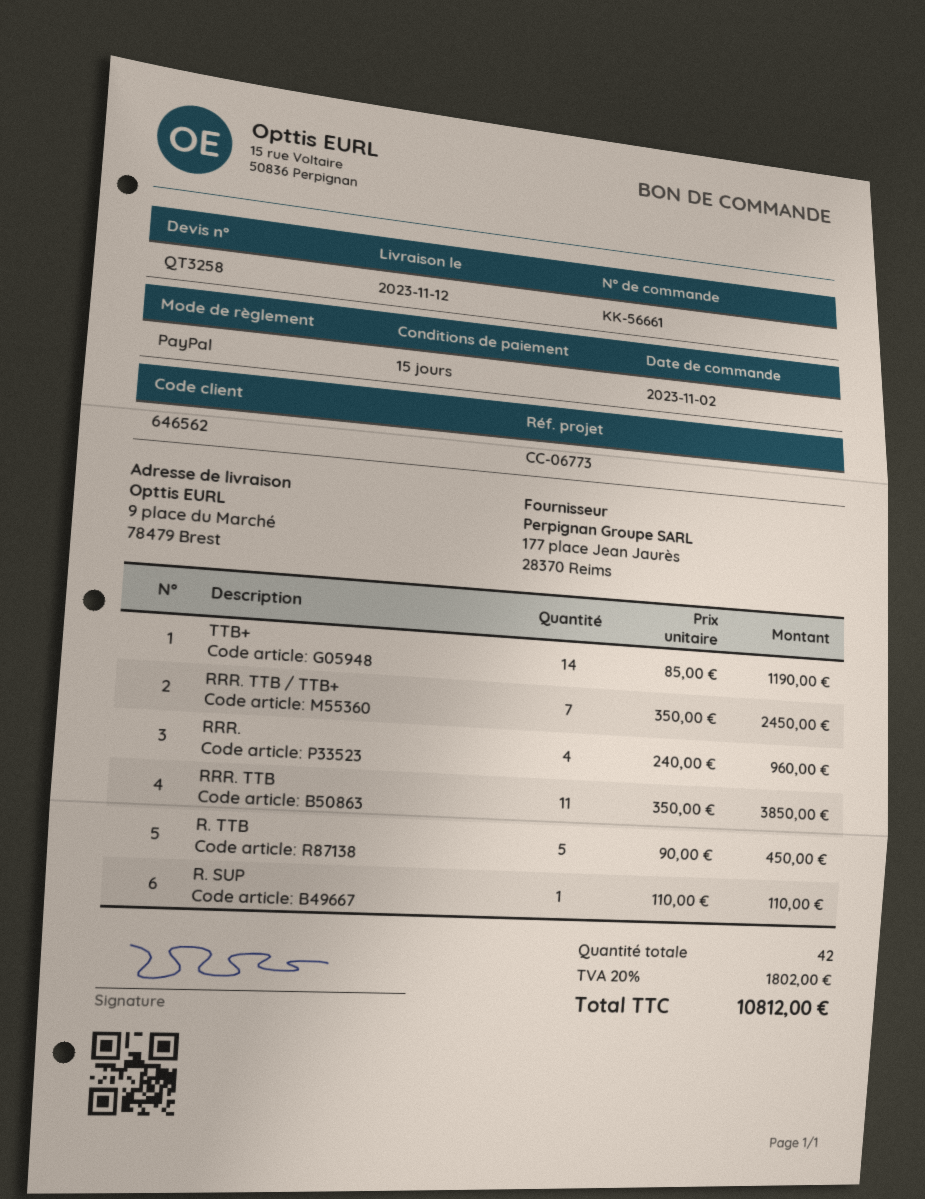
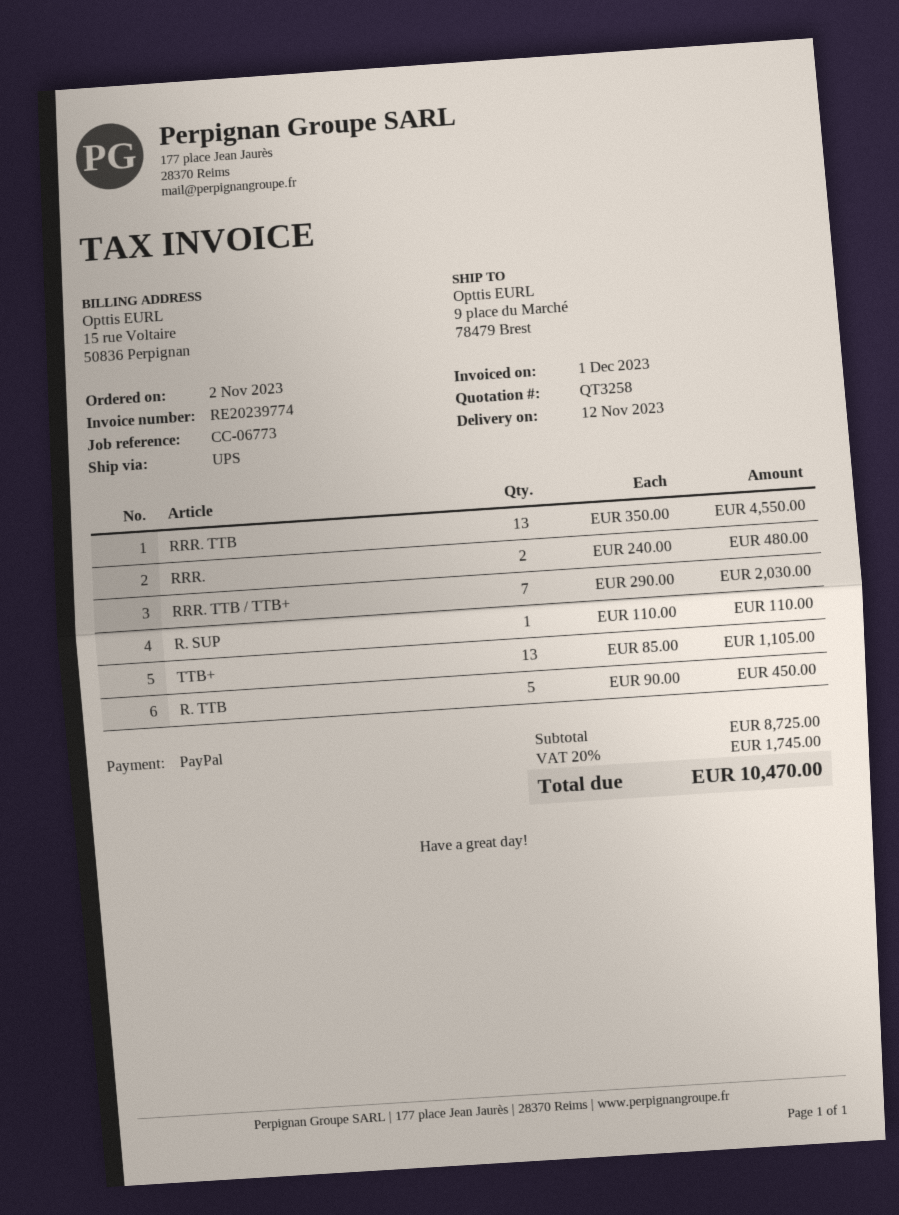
TTB+: 14 x 85.00 = 1190.00 -> 13 x 85.00 = 1105.00
RRR. TTB / TTB+: 7 x 350.00 = 2450.00 -> 7 x 290.00 = 2030.00
RRR.: 4 x 240.00 = 960.00 -> 2 x 240.00 = 480.00
RRR. TTB: 11 x 350.00 = 3850.00 -> 13 x 350.00 = 4550.00
tax: 20% = 1802.00 -> 20% = 1745.00
total: 10812.00 -> 10470.00

